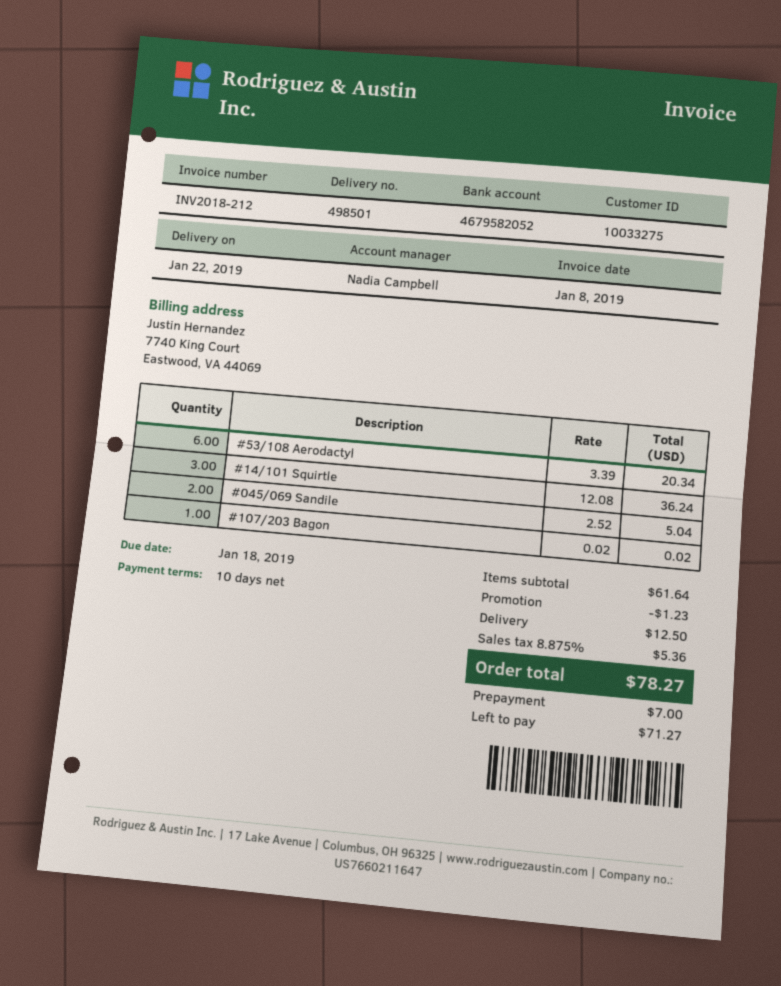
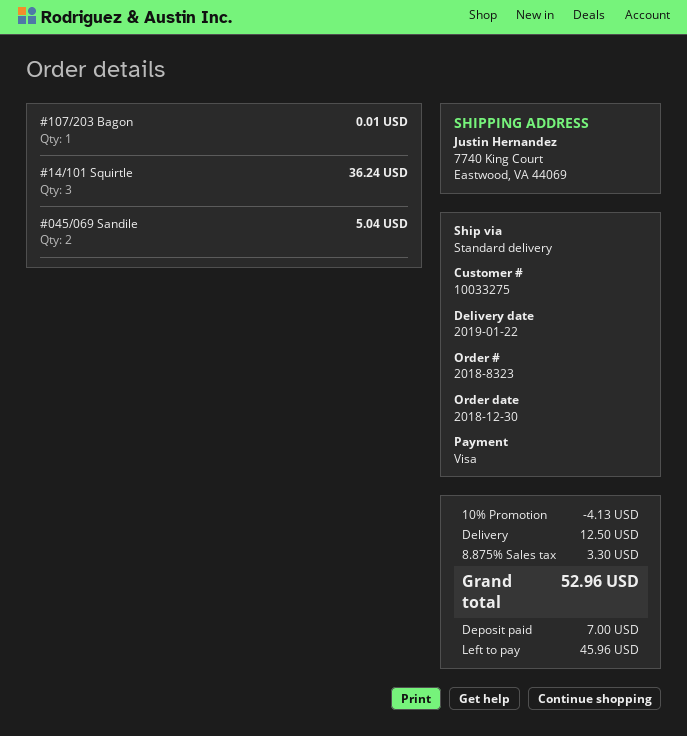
#53/108 Aerodactyl: 6 for 20.34 -> none
#107/203 Bagon: 1 for 0.02 -> 1 for 0.01
discount: 1.23 -> 4.13
tax: 8.875% = 5.36 -> 8.875% = 3.30
total: 78.27 -> 52.96
balance: 71.27 -> 45.96

